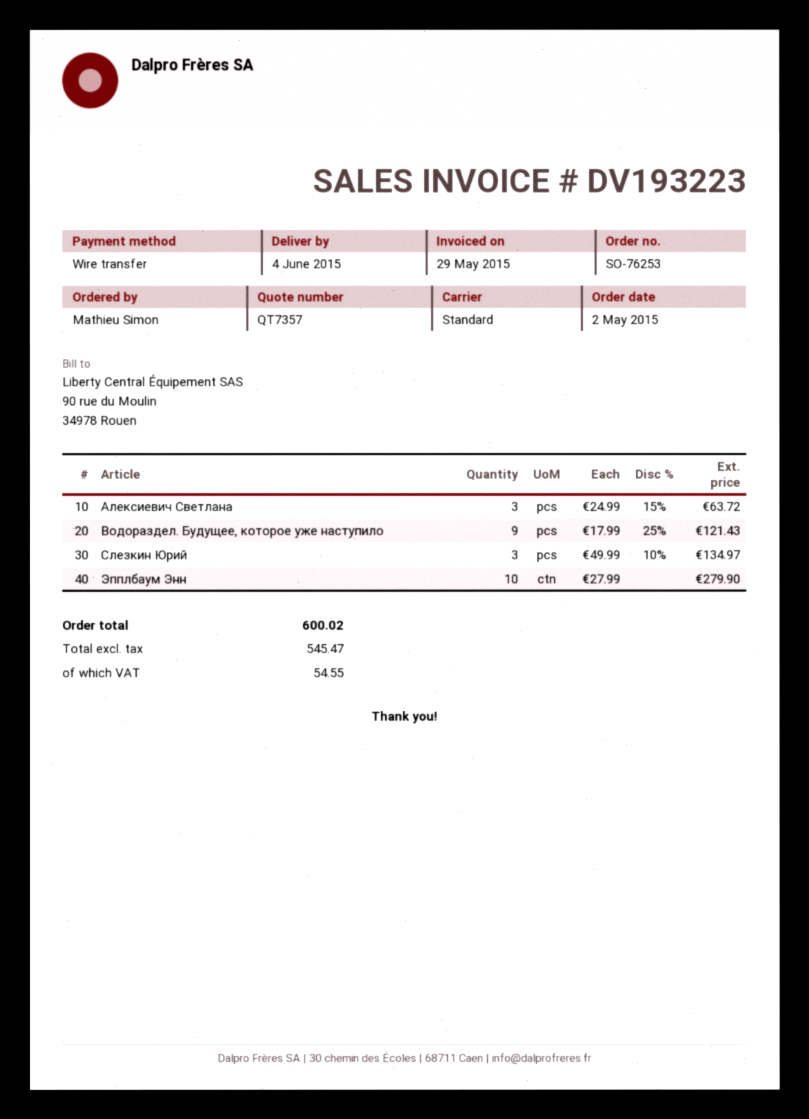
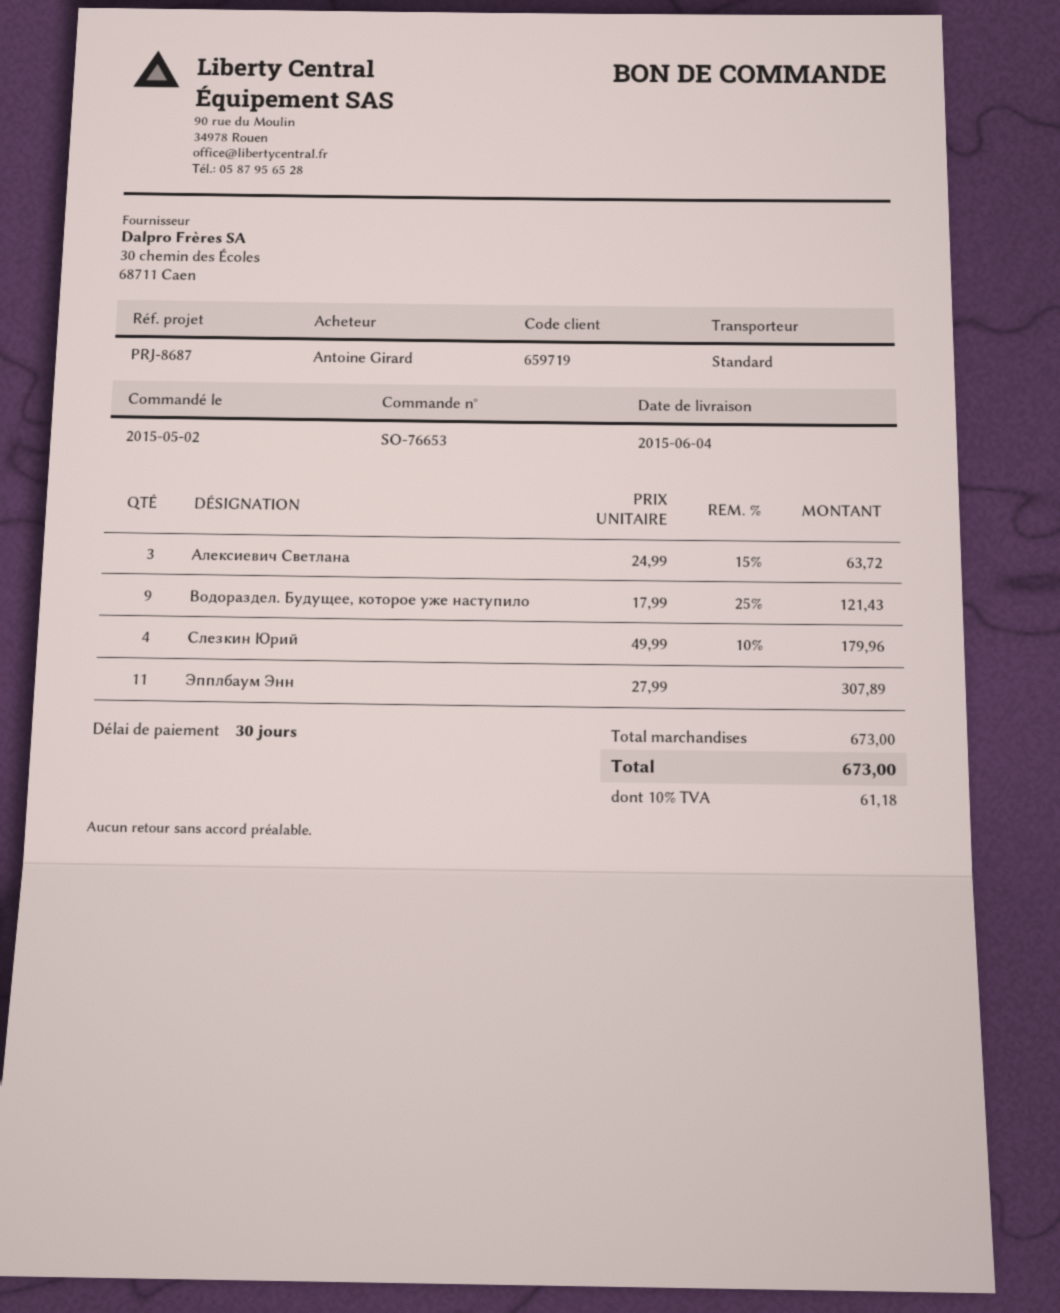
order number: SO-76253 -> SO-76653
ordered by: Mathieu Simon -> Antoine Girard
Слезкин Юрий: 3 x 49.99 - 10% = 134.97 -> 4 x 49.99 - 10% = 179.96
Эпплбаум Энн: 10 x 27.99 = 279.90 -> 11 x 27.99 = 307.89
tax: 54.55 -> 61.18
total: 600.02 -> 673.00

